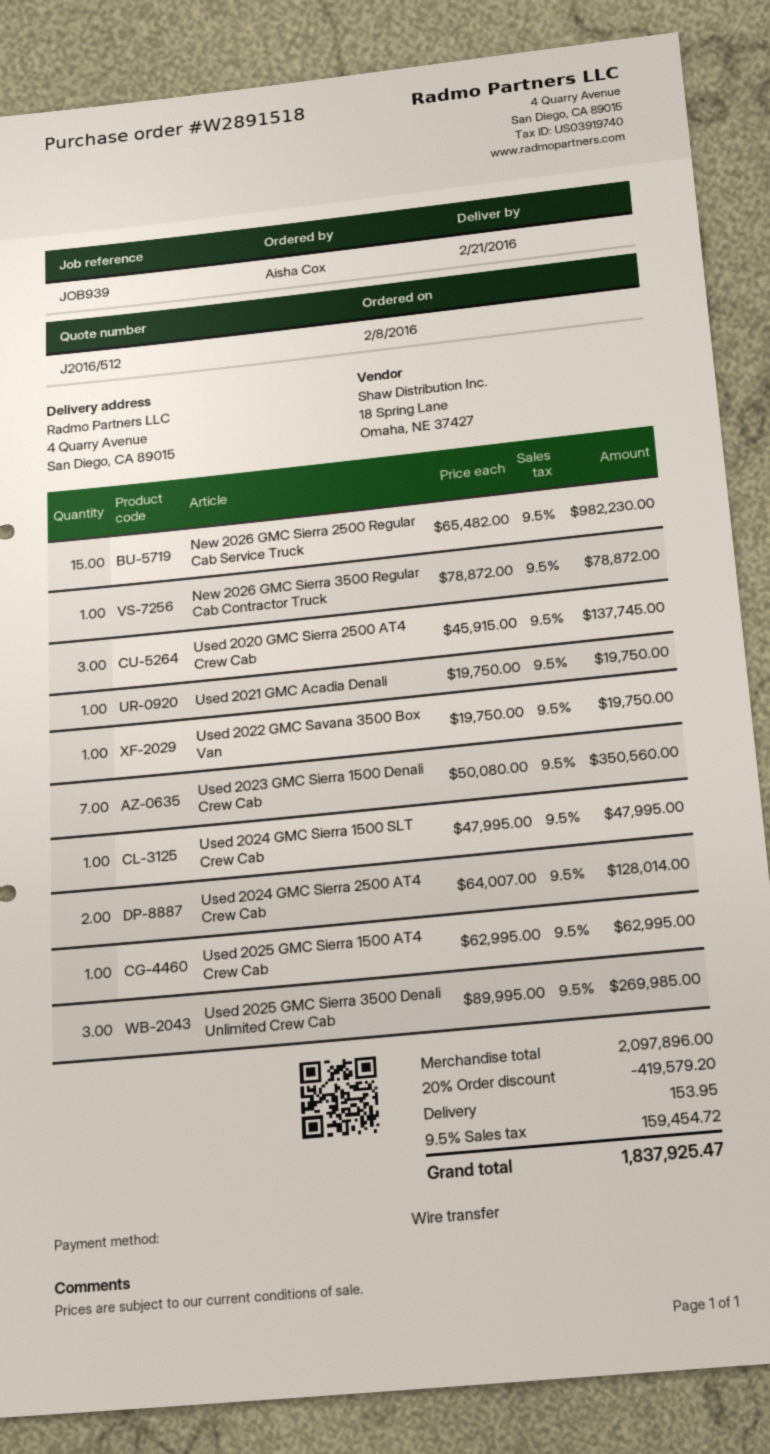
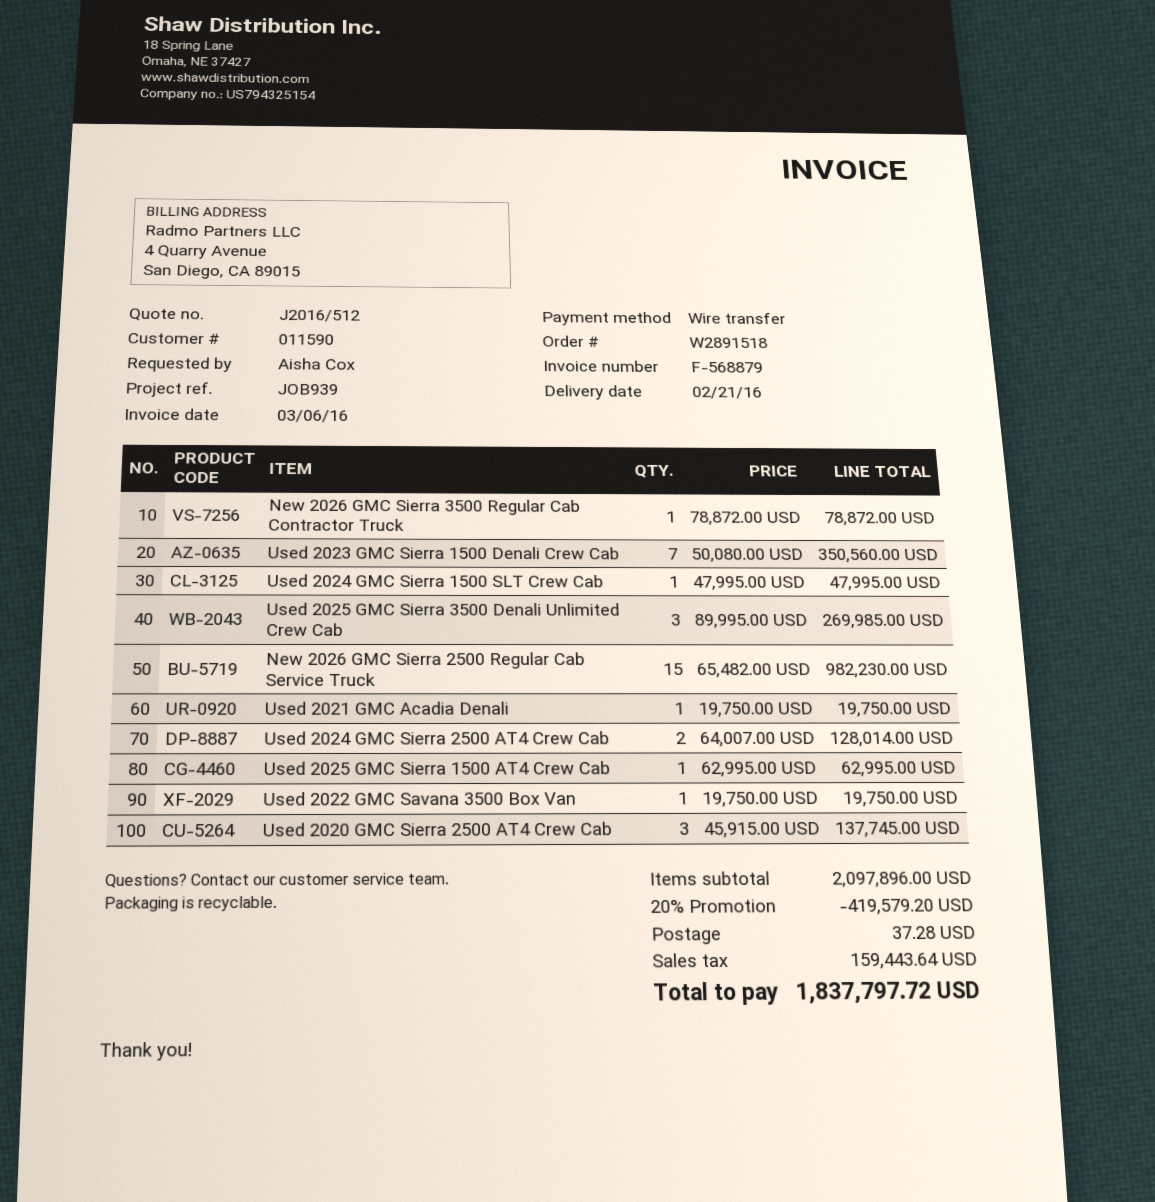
shipping: 153.95 -> 37.28
tax: 159454.72 -> 159443.64
total: 1837925.47 -> 1837797.72

